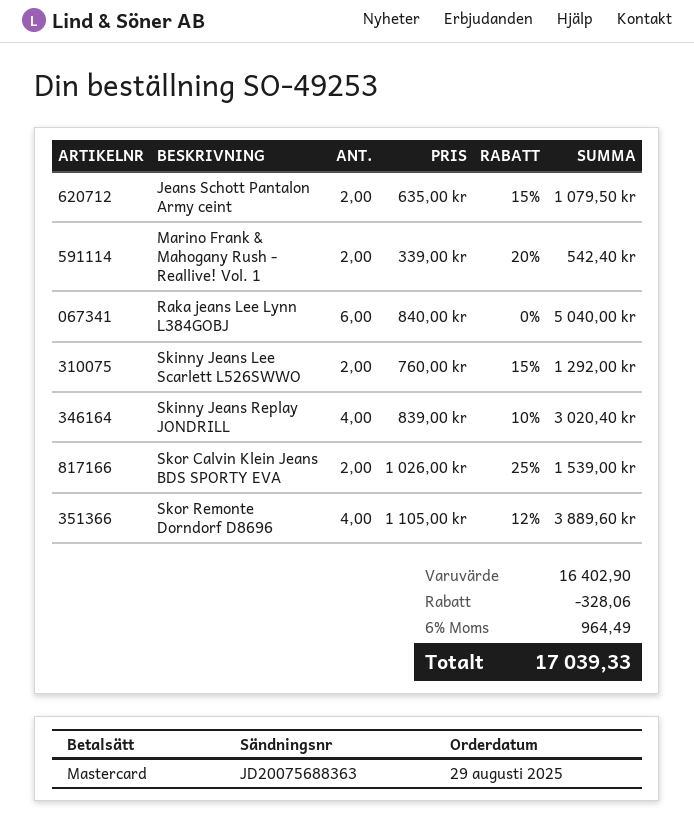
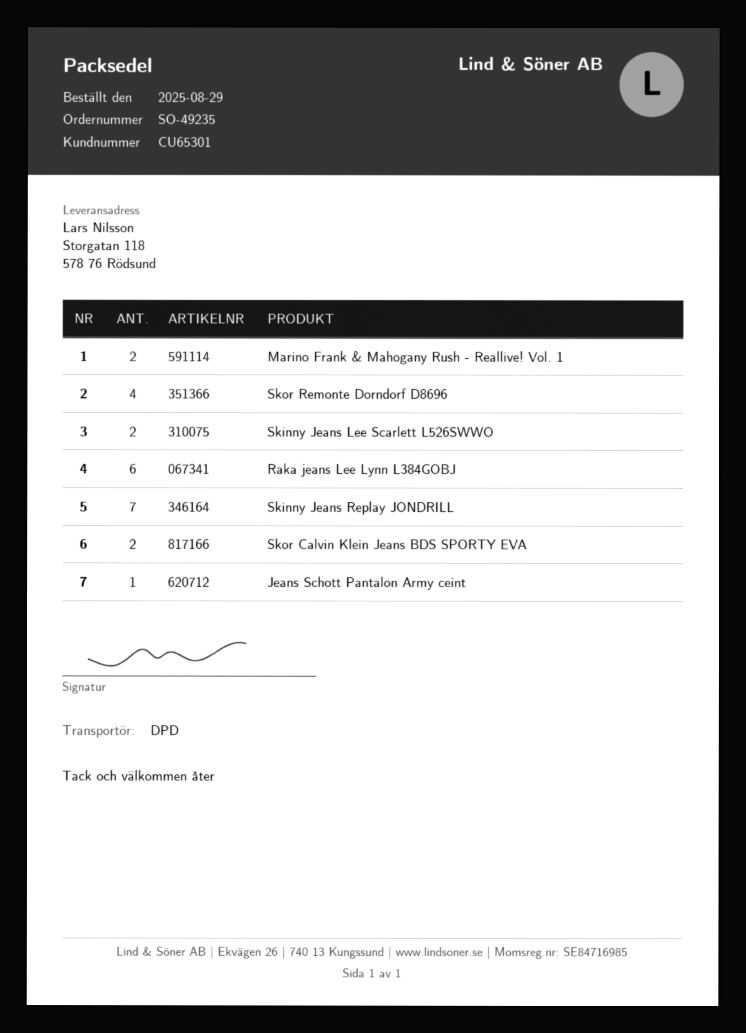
order number: SO-49253 -> SO-49235
Jeans Schott Pantalon Army ceint: 2 -> 1
Skinny Jeans Replay JONDRILL: 4 -> 7

